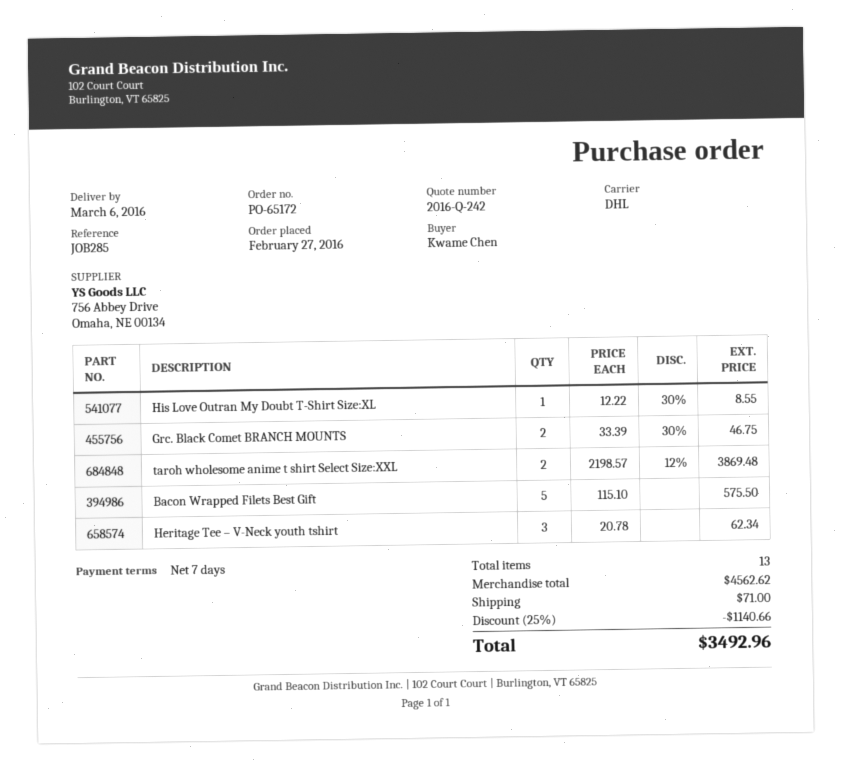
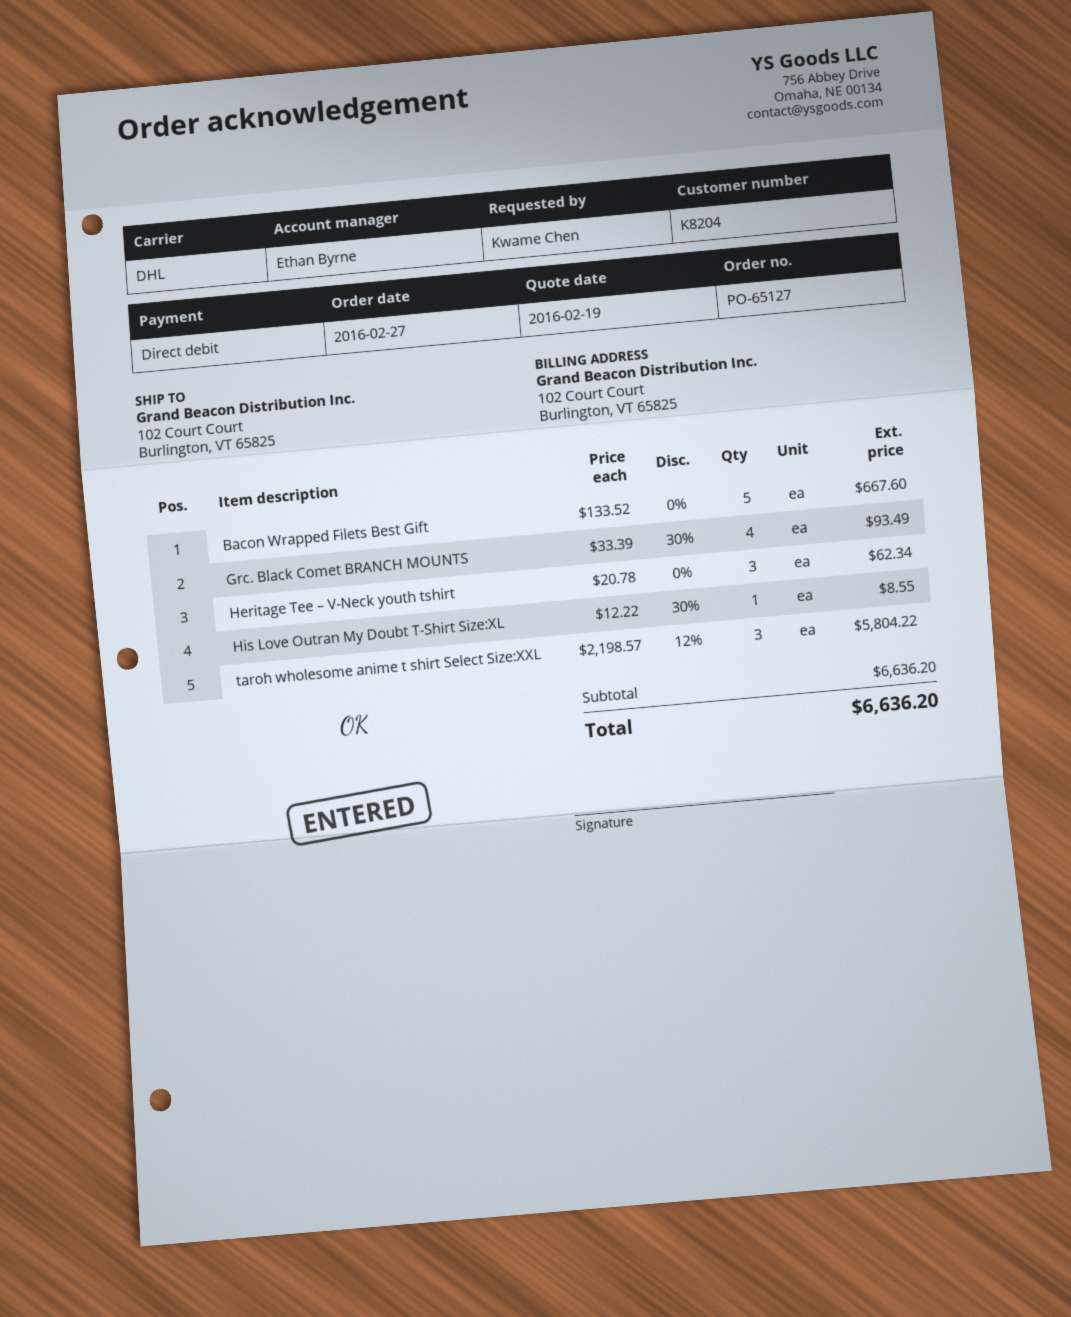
order number: PO-65172 -> PO-65127
Grc. Black Comet BRANCH MOUNTS: 2 x 33.39 - 30% = 46.75 -> 4 x 33.39 - 30% = 93.49
taroh wholesome anime t shirt Select Size:XXL: 2 x 2198.57 - 12% = 3869.48 -> 3 x 2198.57 - 12% = 5804.22
Bacon Wrapped Filets Best Gift: 5 x 115.10 = 575.50 -> 5 x 133.52 = 667.60
subtotal: 4562.62 -> 6636.20
discount: 25% = 1140.66 -> none
shipping: 71.00 -> none
total: 3492.96 -> 6636.20

